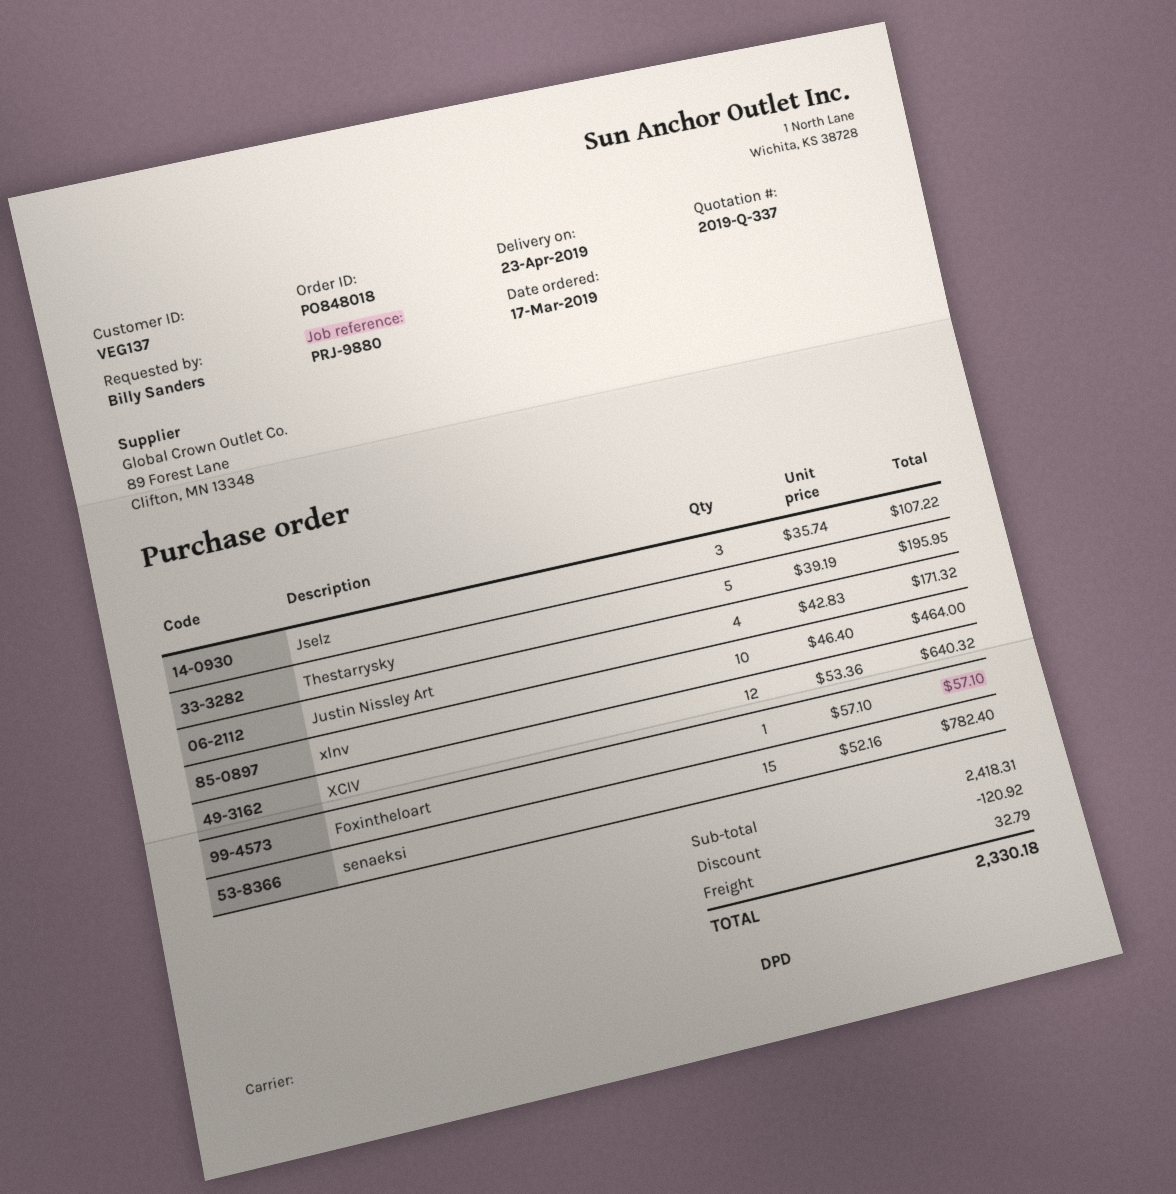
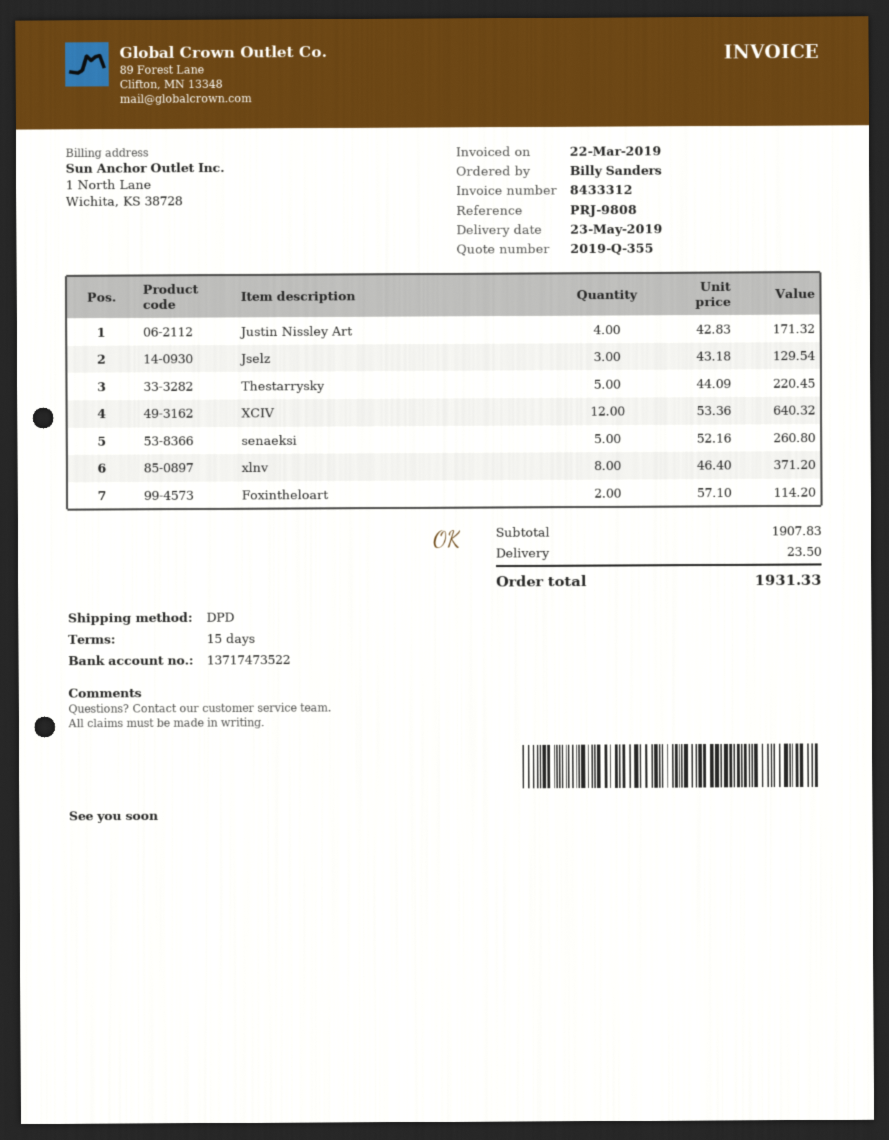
quote number: 2019-Q-337 -> 2019-Q-355
delivery date: 2019-04-23 -> 2019-05-23
reference: PRJ-9880 -> PRJ-9808
Jselz: 3 x 35.74 = 107.22 -> 3 x 43.18 = 129.54
Thestarrysky: 5 x 39.19 = 195.95 -> 5 x 44.09 = 220.45
xlnv: 10 x 46.40 = 464.00 -> 8 x 46.40 = 371.20
Foxintheloart: 1 x 57.10 = 57.10 -> 2 x 57.10 = 114.20
senaeksi: 15 x 52.16 = 782.40 -> 5 x 52.16 = 260.80
subtotal: 2418.31 -> 1907.83
discount: 120.92 -> none
shipping: 32.79 -> 23.50
total: 2330.18 -> 1931.33

